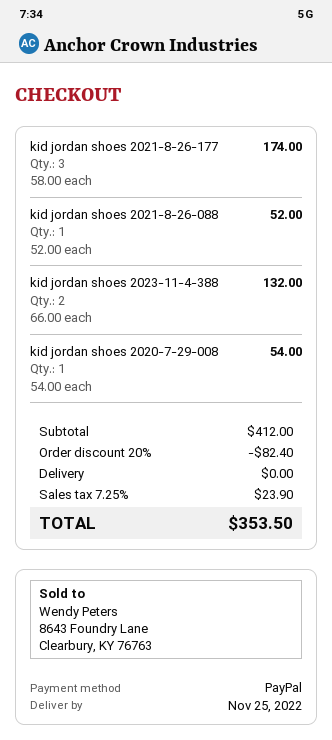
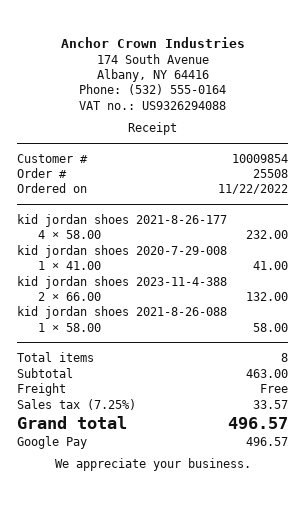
payment method: PayPal -> Google Pay
kid jordan shoes 2021-8-26-177: 3 x 58.00 = 174.00 -> 4 x 58.00 = 232.00
kid jordan shoes 2021-8-26-088: 1 x 52.00 = 52.00 -> 1 x 58.00 = 58.00
kid jordan shoes 2020-7-29-008: 1 x 54.00 = 54.00 -> 1 x 41.00 = 41.00
subtotal: 412.00 -> 463.00
discount: 20% = 82.40 -> none
tax: 7.25% = 23.90 -> 7.25% = 33.57
total: 353.50 -> 496.57

